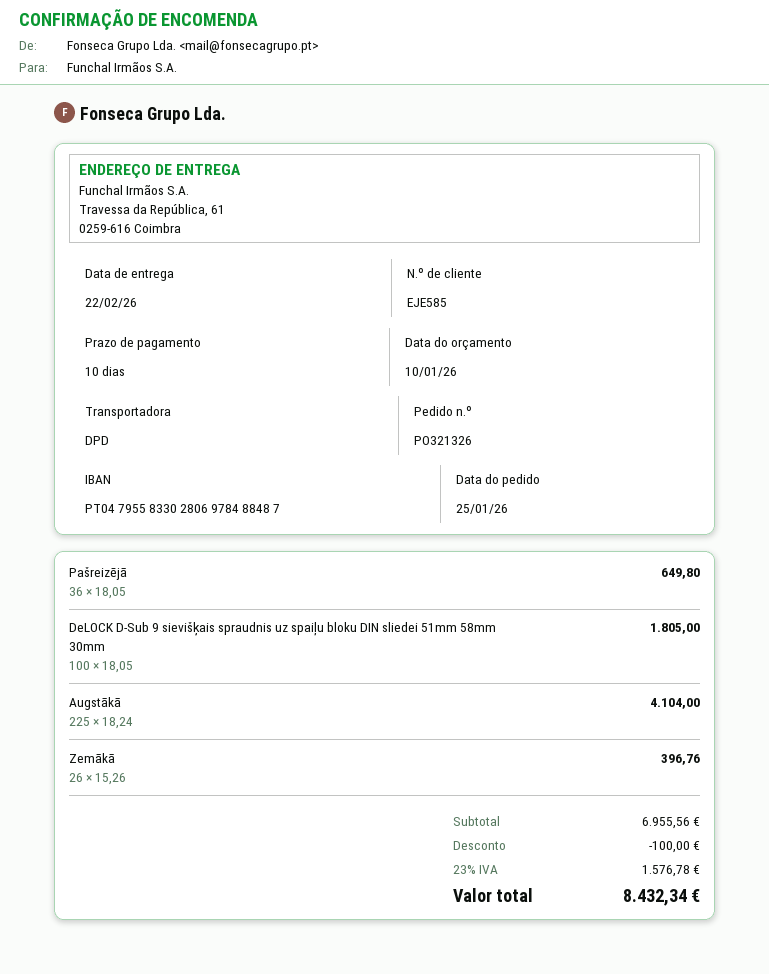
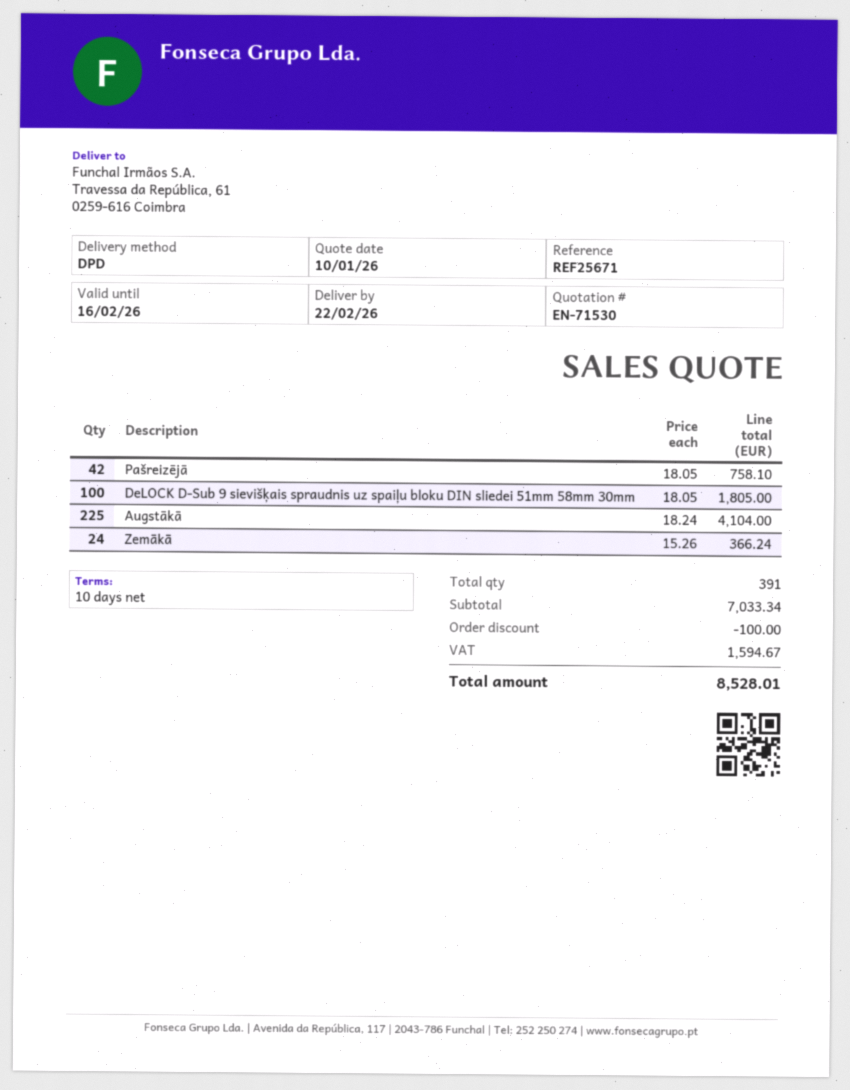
Pašreizējā: 36 x 18.05 = 649.80 -> 42 x 18.05 = 758.10
Zemākā: 26 x 15.26 = 396.76 -> 24 x 15.26 = 366.24
subtotal: 6955.56 -> 7033.34
tax: 1576.78 -> 1594.67
total: 8432.34 -> 8528.01

